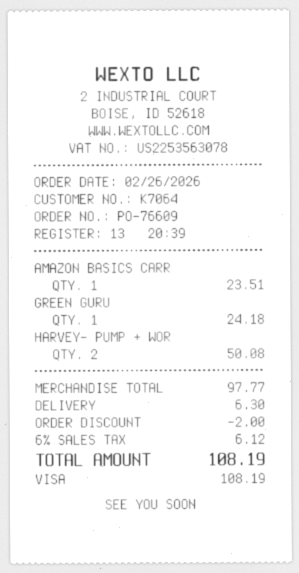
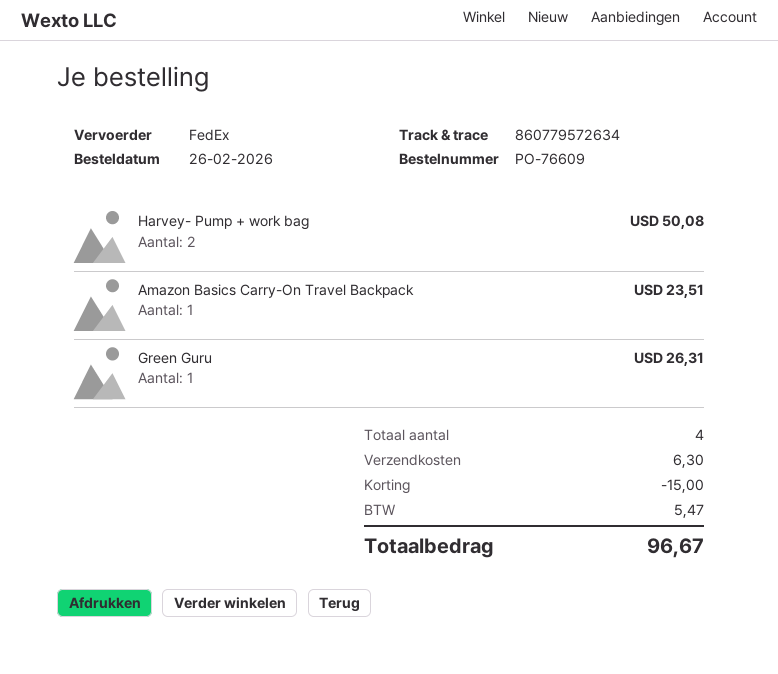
GREEN GURU: 1 for 24.18 -> 1 for 26.31
discount: 2.00 -> 15.00
tax: 6.12 -> 5.47
total: 108.19 -> 96.67

